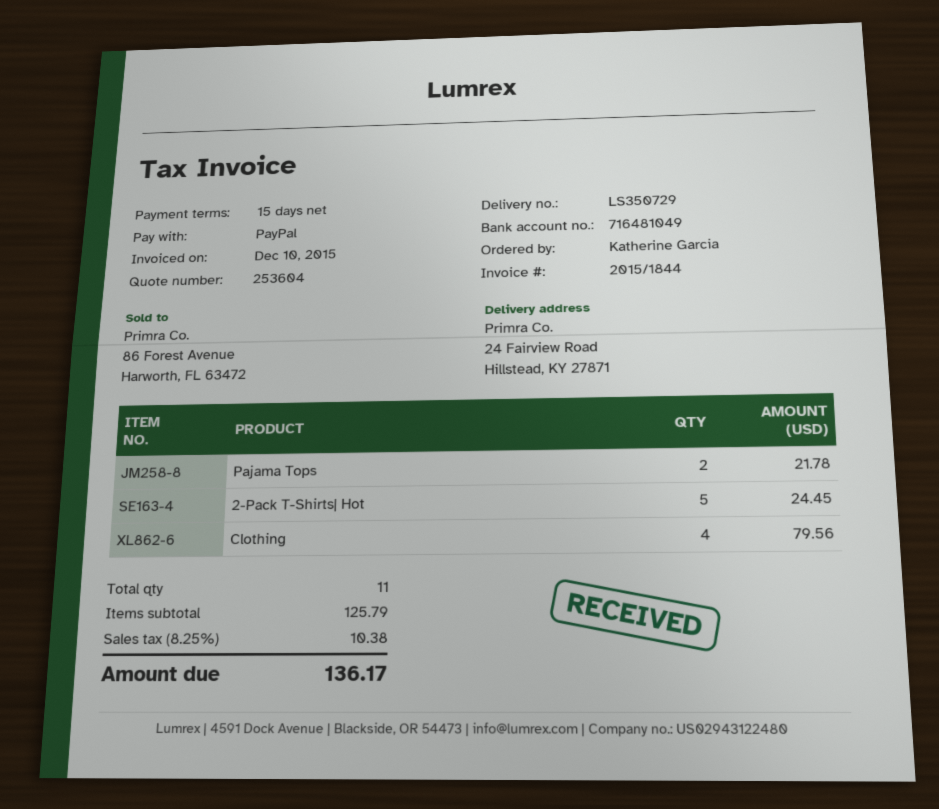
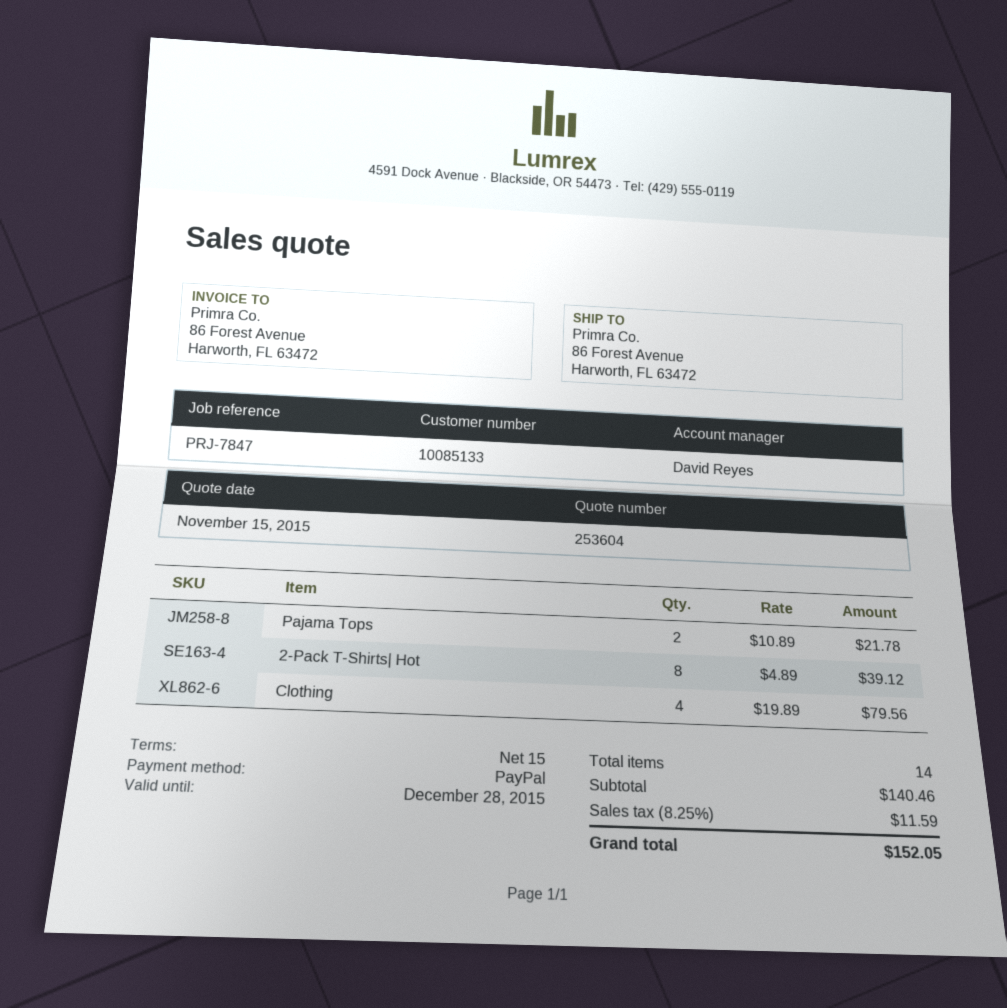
ship to: 24 Fairview Road, Hillstead, KY 27871 -> 86 Forest Avenue, Harworth, FL 63472
2-Pack T-Shirts| Hot: 5 for 24.45 -> 8 for 39.12
total quantity: 11 -> 14
subtotal: 125.79 -> 140.46
tax: 8.25% = 10.38 -> 8.25% = 11.59
total: 136.17 -> 152.05

